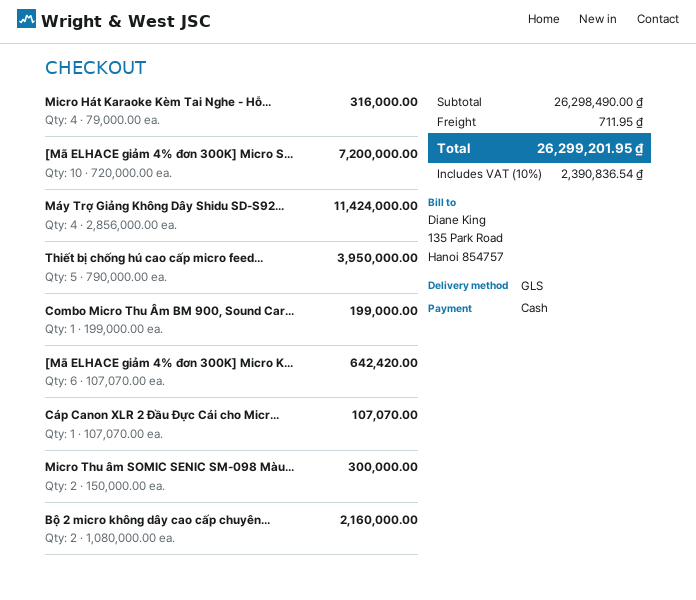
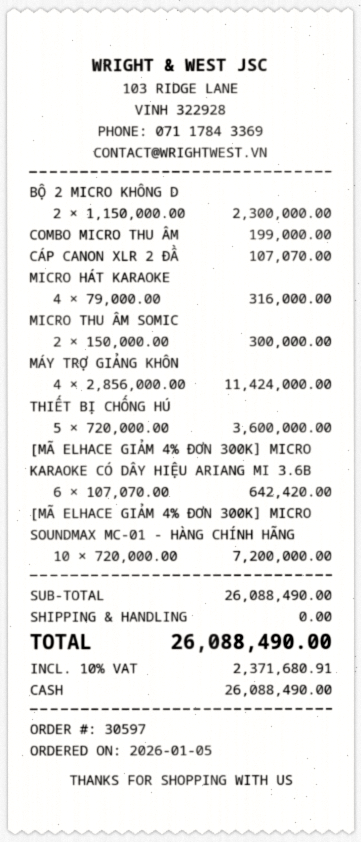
Thiết bị chống hú cao cấp micro feed...: 5 x 790000.00 = 3950000.00 -> 5 x 720000.00 = 3600000.00
Bộ 2 micro không dây cao cấp chuyên...: 2 x 1080000.00 = 2160000.00 -> 2 x 1150000.00 = 2300000.00
subtotal: 26298490.00 -> 26088490.00
shipping: 711.95 -> 0.00
tax: 10% = 2390836.54 -> 10% = 2371680.91
total: 26299201.95 -> 26088490.00

